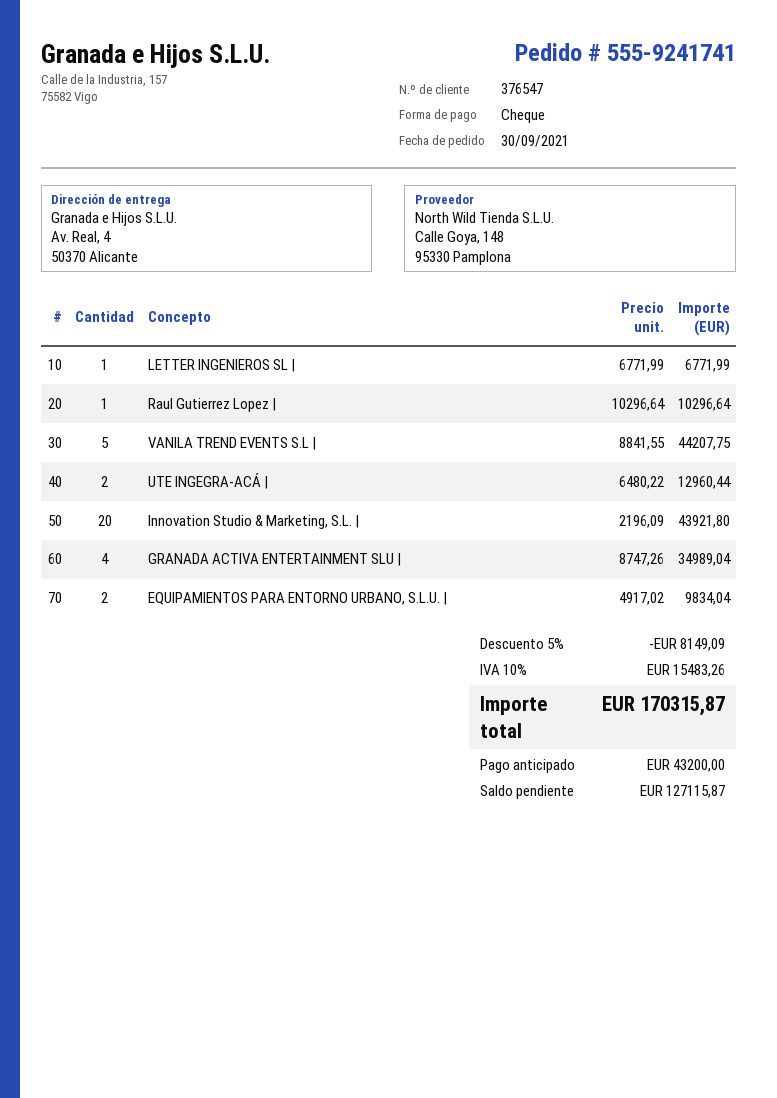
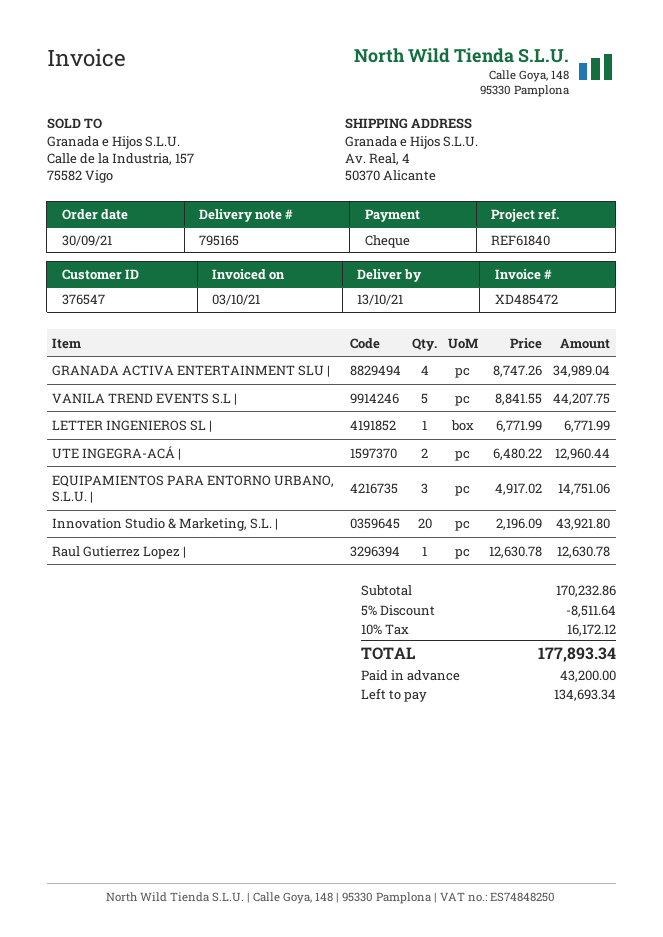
Raul Gutierrez Lopez |: 1 x 10296.64 = 10296.64 -> 1 x 12630.78 = 12630.78
EQUIPAMIENTOS PARA ENTORNO URBANO, S.L.U. |: 2 x 4917.02 = 9834.04 -> 3 x 4917.02 = 14751.06
discount: 5% = 8149.09 -> 5% = 8511.64
tax: 10% = 15483.26 -> 10% = 16172.12
total: 170315.87 -> 177893.34
balance: 127115.87 -> 134693.34

